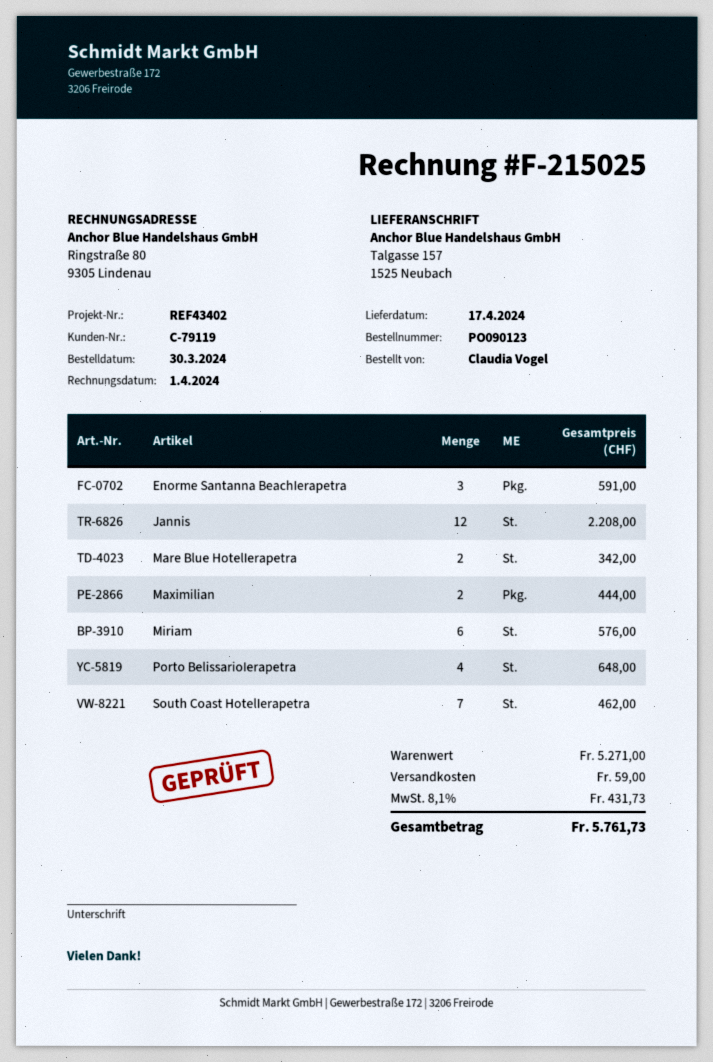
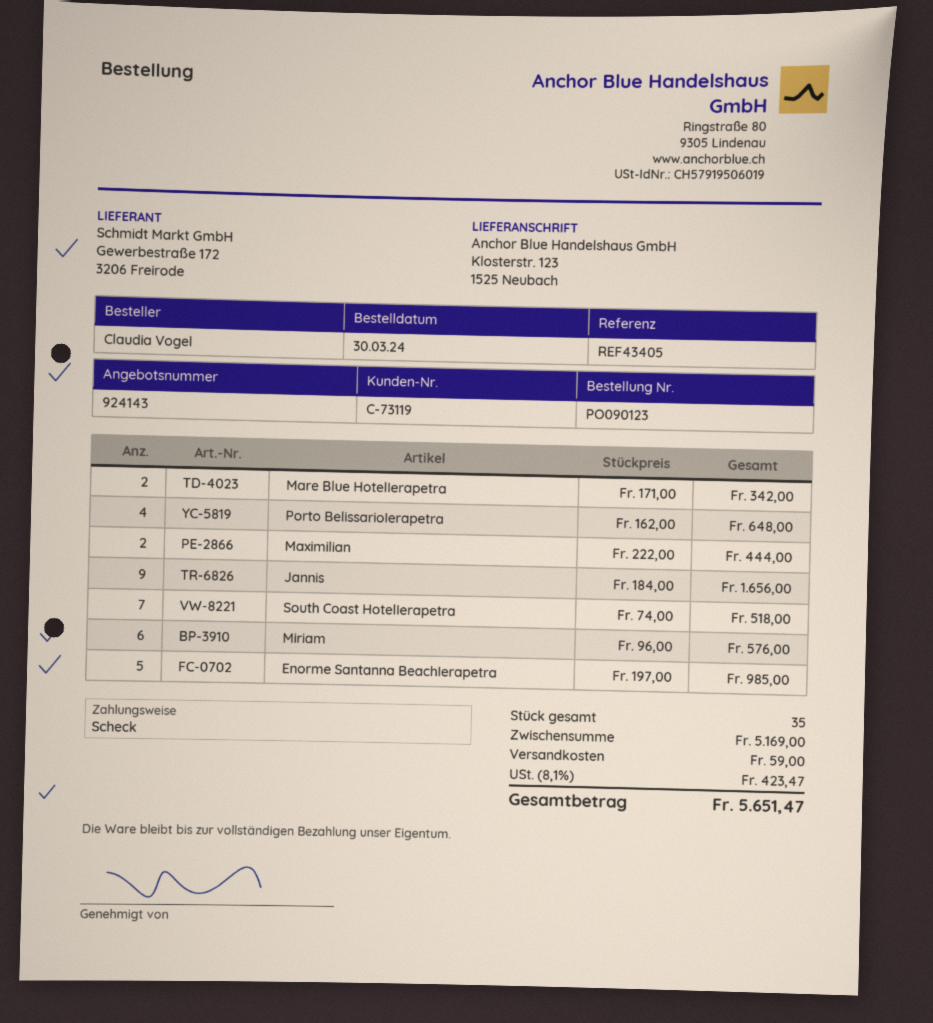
customer number: C-79119 -> C-73119
reference: REF43402 -> REF43405
ship to: Talgasse 157, 1525 Neubach -> Klosterstr. 123, 1525 Neubach
Enorme Santanna BeachIerapetra: 3 for 591.00 -> 5 for 985.00
Jannis: 12 for 2208.00 -> 9 for 1656.00
South Coast HotelIerapetra: 7 for 462.00 -> 7 for 518.00
subtotal: 5271.00 -> 5169.00
tax: 8.1% = 431.73 -> 8.1% = 423.47
total: 5761.73 -> 5651.47

